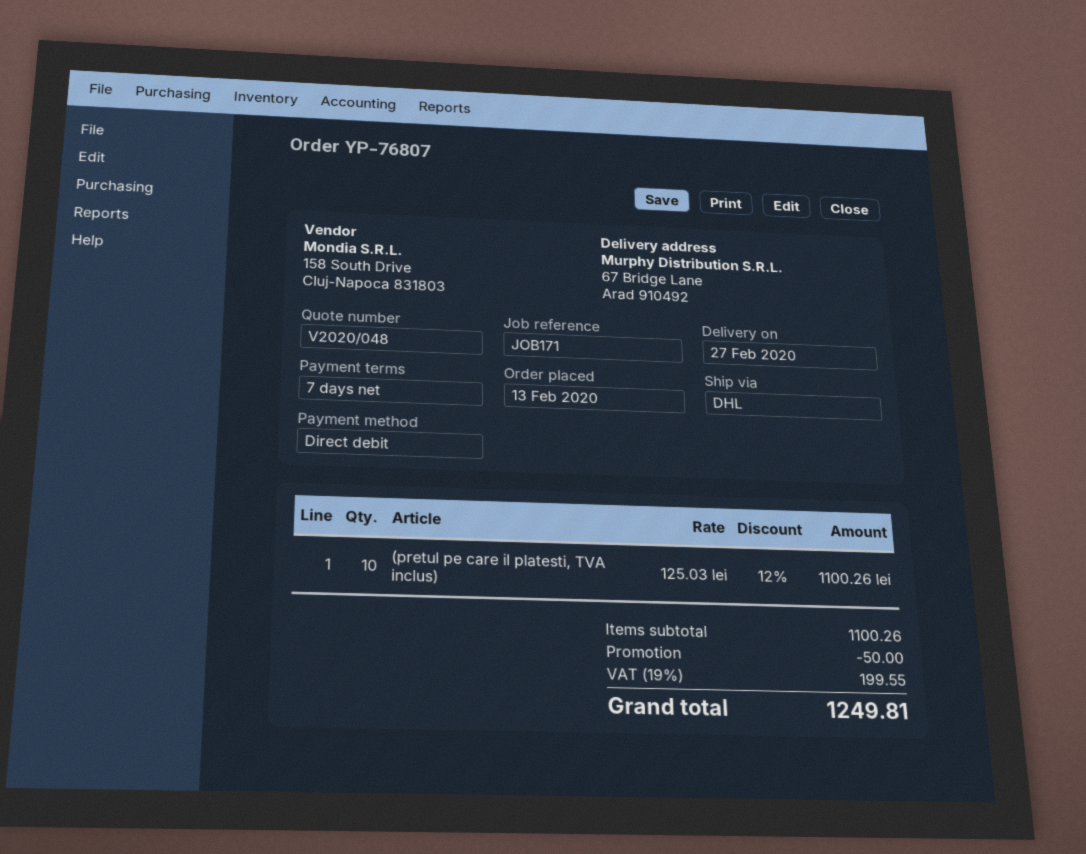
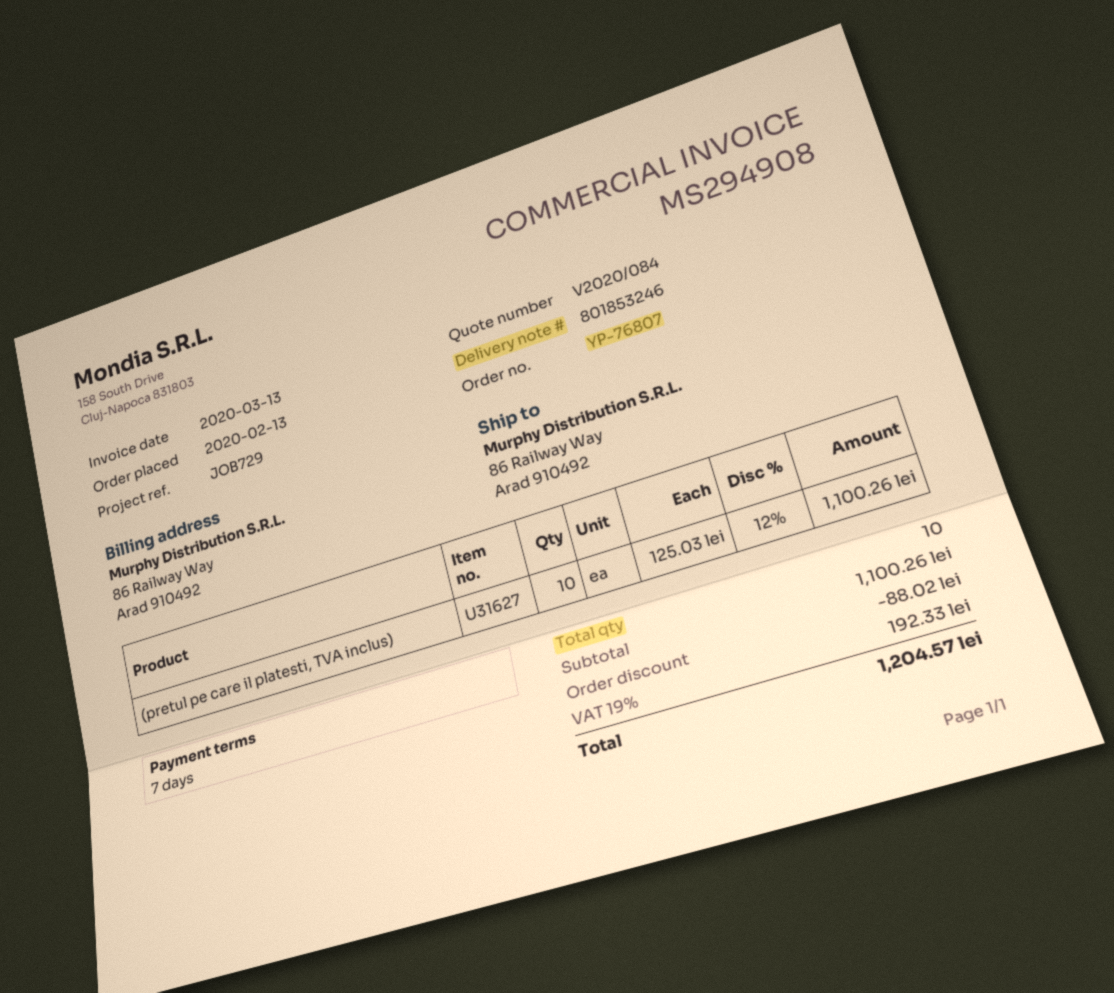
quote number: V2020/048 -> V2020/084
reference: JOB171 -> JOB729
ship to: 67 Bridge Lane, Arad 910492 -> 86 Railway Way, Arad 910492
discount: 50.00 -> 88.02
tax: 19% = 199.55 -> 19% = 192.33
total: 1249.81 -> 1204.57

